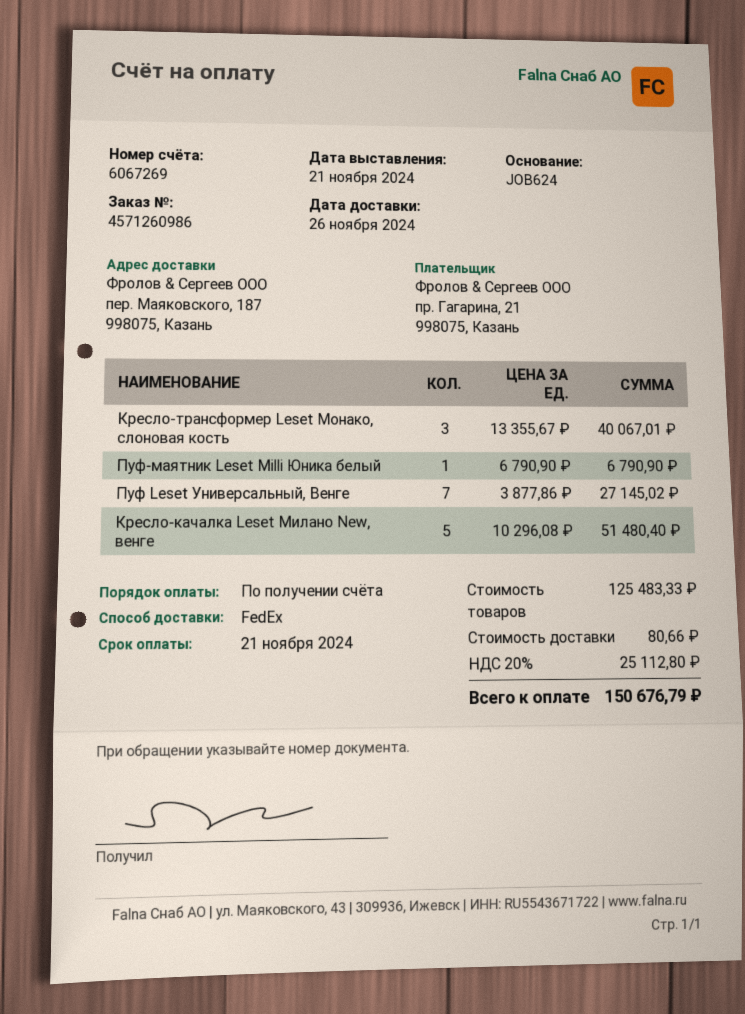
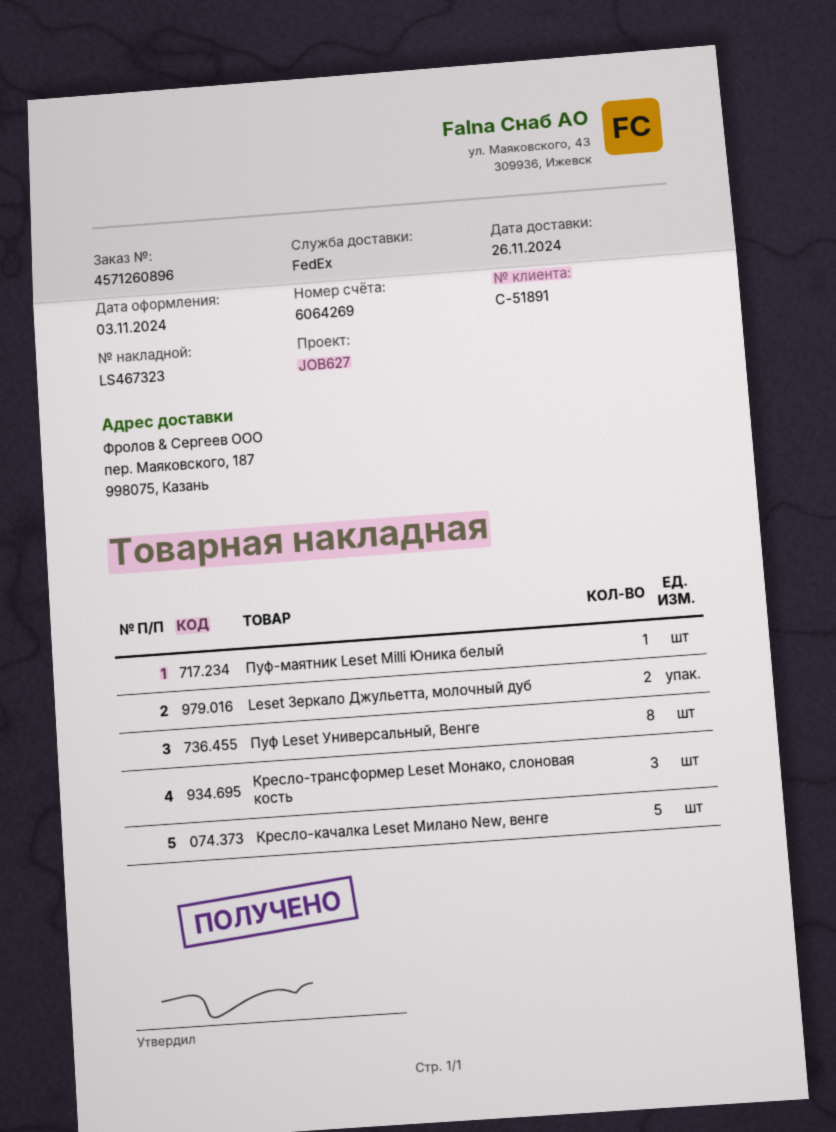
order number: 4571260986 -> 4571260896
invoice number: 6067269 -> 6064269
reference: JOB624 -> JOB627
Пуф Leset Универсальный, Венге: 7 -> 8
Leset Зеркало Джульетта, молочный дуб: none -> 2

